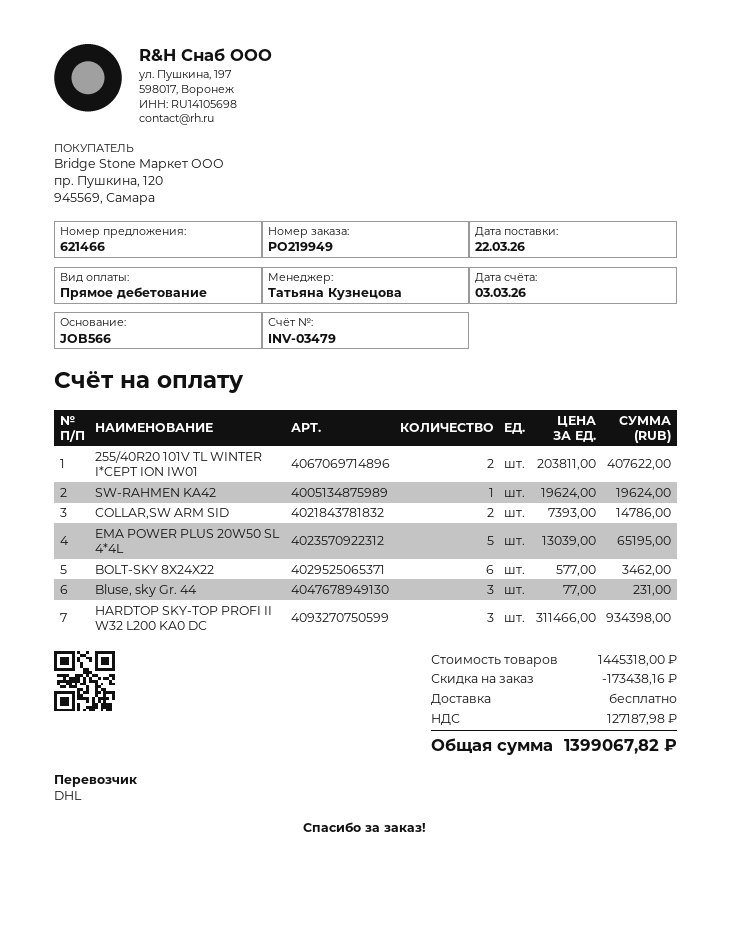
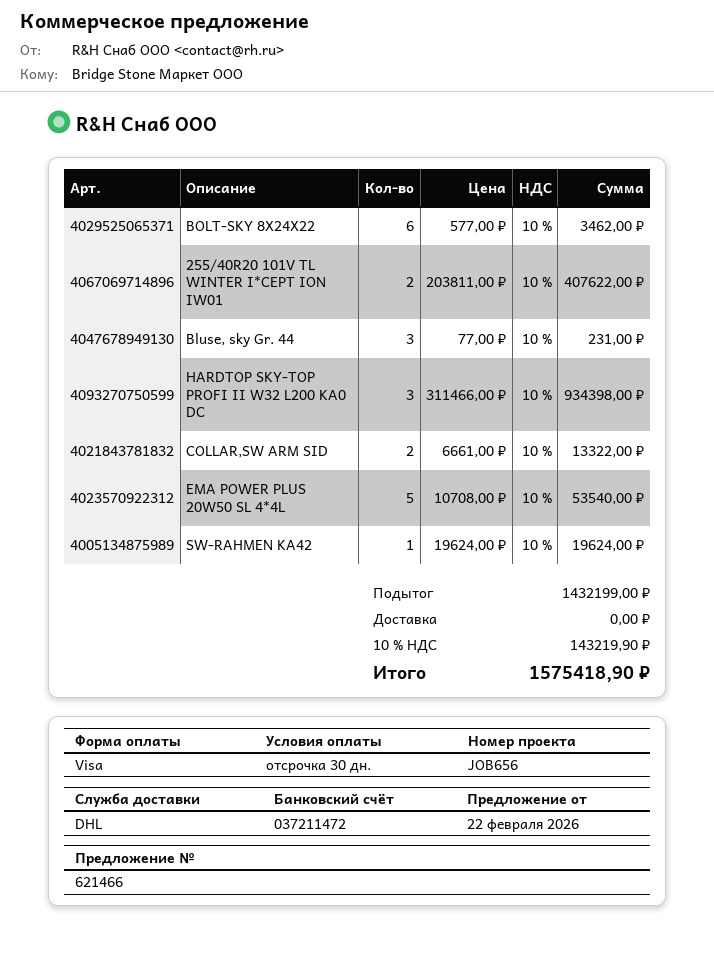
reference: JOB566 -> JOB656
payment method: direct debit -> Visa
COLLAR,SW ARM SID: 2 x 7393.00 = 14786.00 -> 2 x 6661.00 = 13322.00
EMA POWER PLUS 20W50 SL 4*4L: 5 x 13039.00 = 65195.00 -> 5 x 10708.00 = 53540.00
subtotal: 1445318.00 -> 1432199.00
discount: 173438.16 -> none
tax: 127187.98 -> 143219.90
total: 1399067.82 -> 1575418.90

